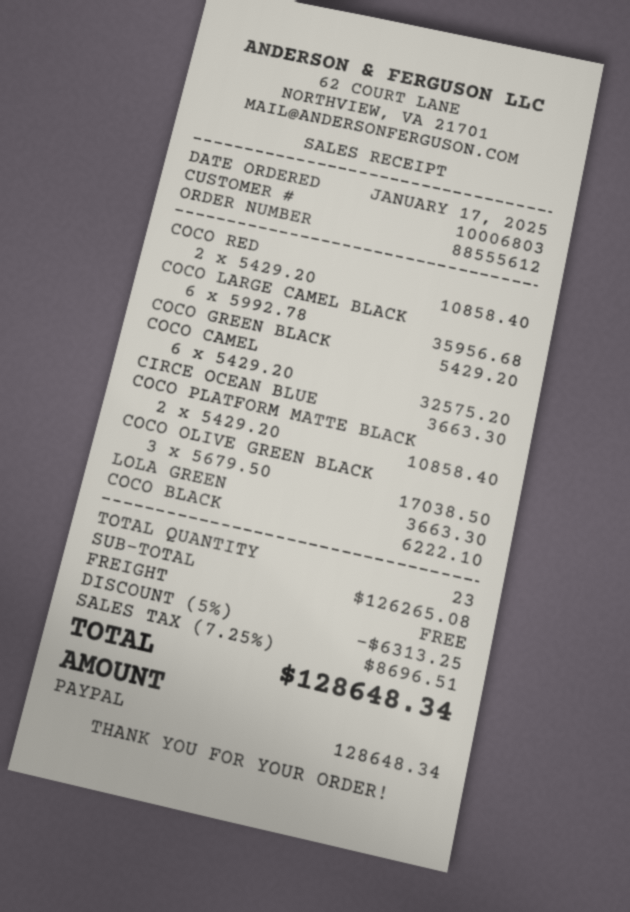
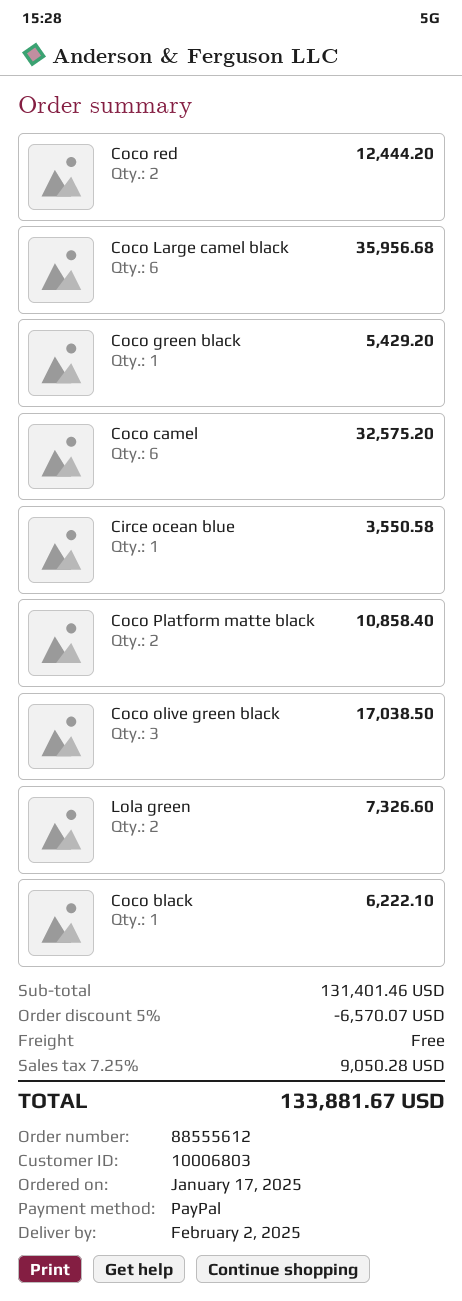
COCO RED: 2 for 10858.40 -> 2 for 12444.20
CIRCE OCEAN BLUE: 1 for 3663.30 -> 1 for 3550.58
LOLA GREEN: 1 for 3663.30 -> 2 for 7326.60
subtotal: 126265.08 -> 131401.46
discount: 5% = 6313.25 -> 5% = 6570.07
tax: 7.25% = 8696.51 -> 7.25% = 9050.28
total: 128648.34 -> 133881.67

